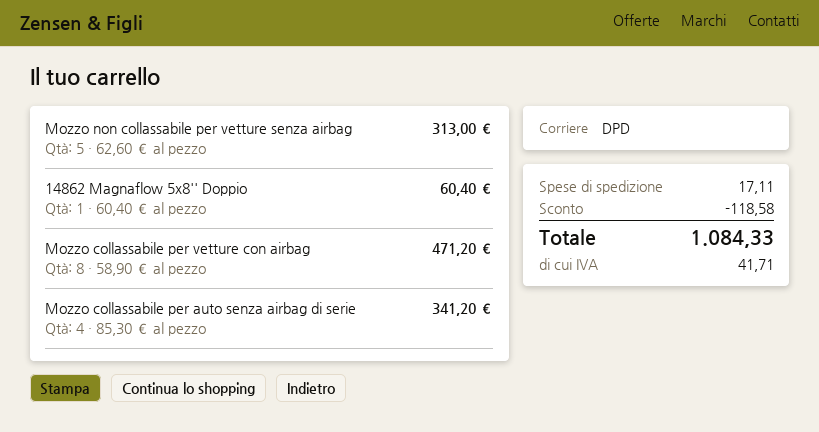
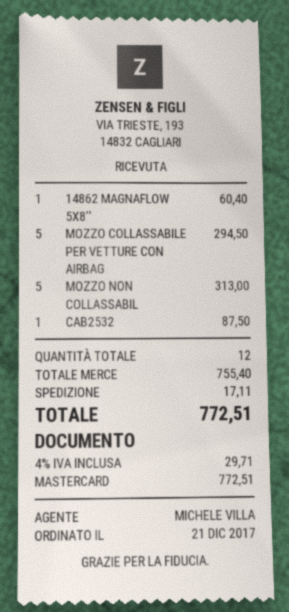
Mozzo collassabile per vetture con airbag: 8 for 471.20 -> 5 for 294.50
Mozzo collassabile per auto senza airbag di serie: 4 for 341.20 -> none
CAB2532: none -> 1 for 87.50
discount: 118.58 -> none
tax: 41.71 -> 29.71
total: 1084.33 -> 772.51

